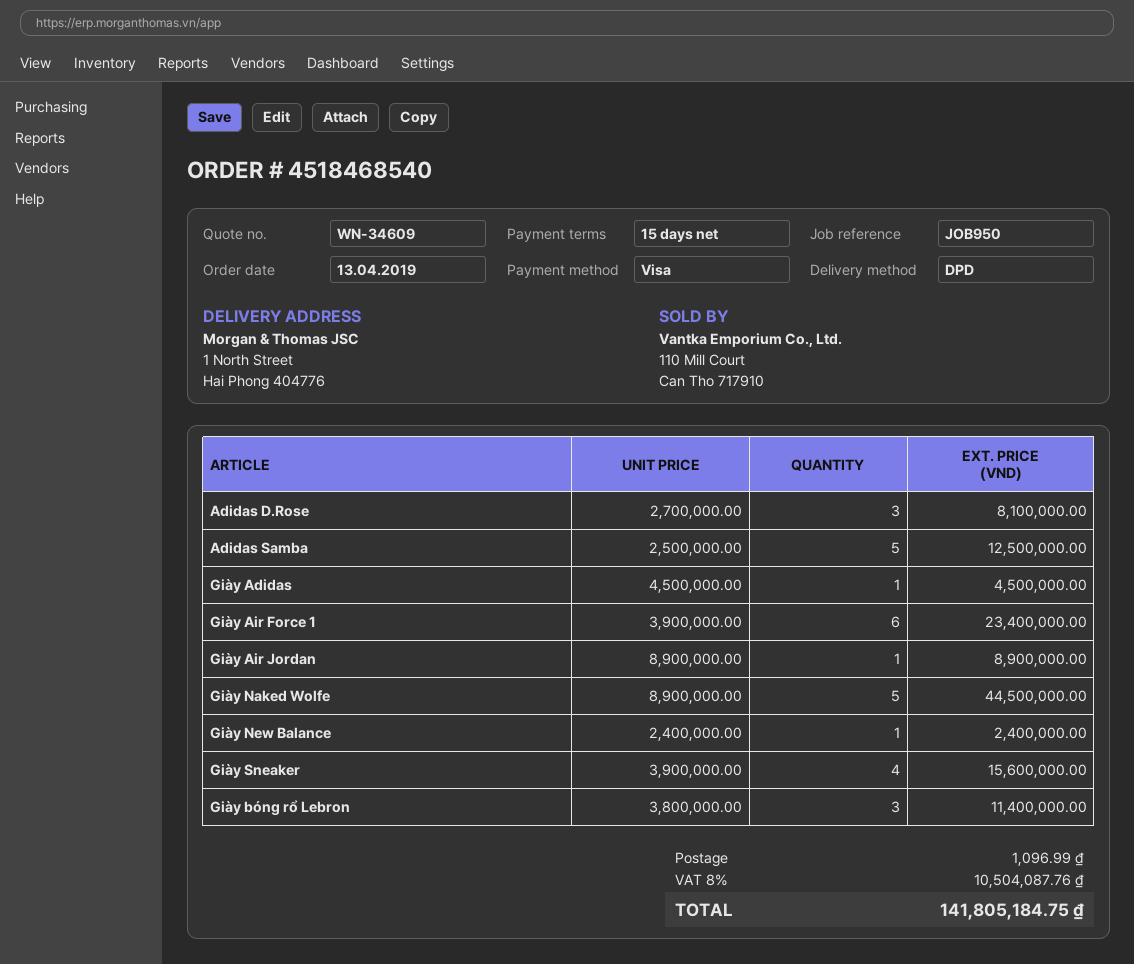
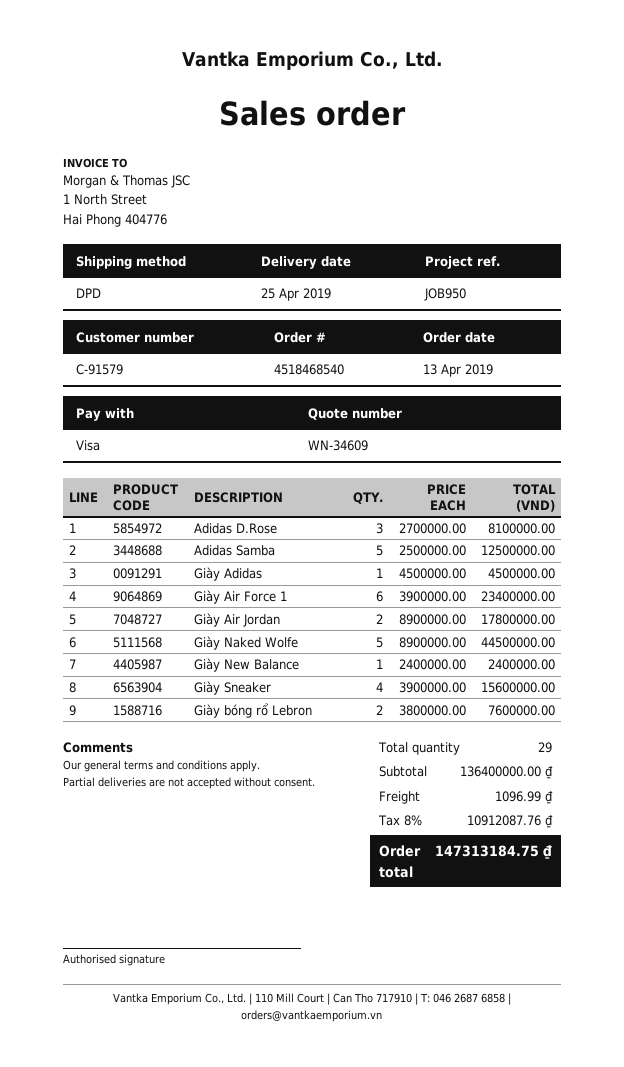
Giày Air Jordan: 1 x 8900000.00 = 8900000.00 -> 2 x 8900000.00 = 17800000.00
Giày bóng rổ Lebron: 3 x 3800000.00 = 11400000.00 -> 2 x 3800000.00 = 7600000.00
tax: 8% = 10504087.76 -> 8% = 10912087.76
total: 141805184.75 -> 147313184.75

